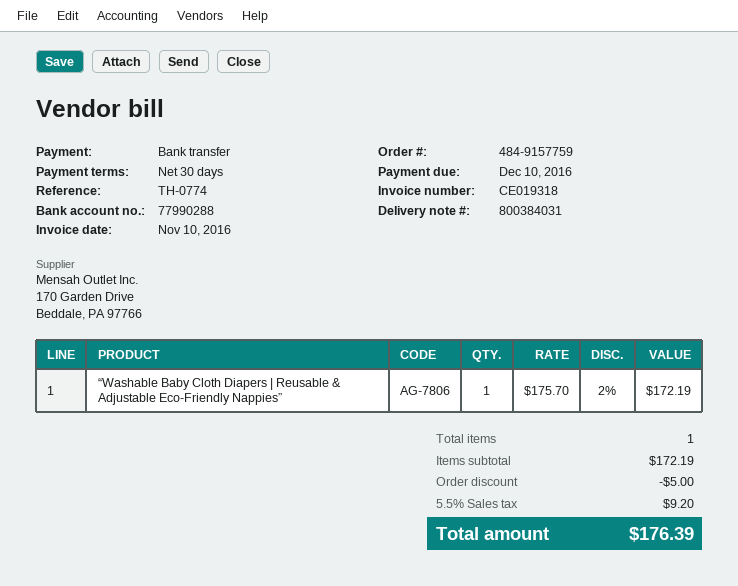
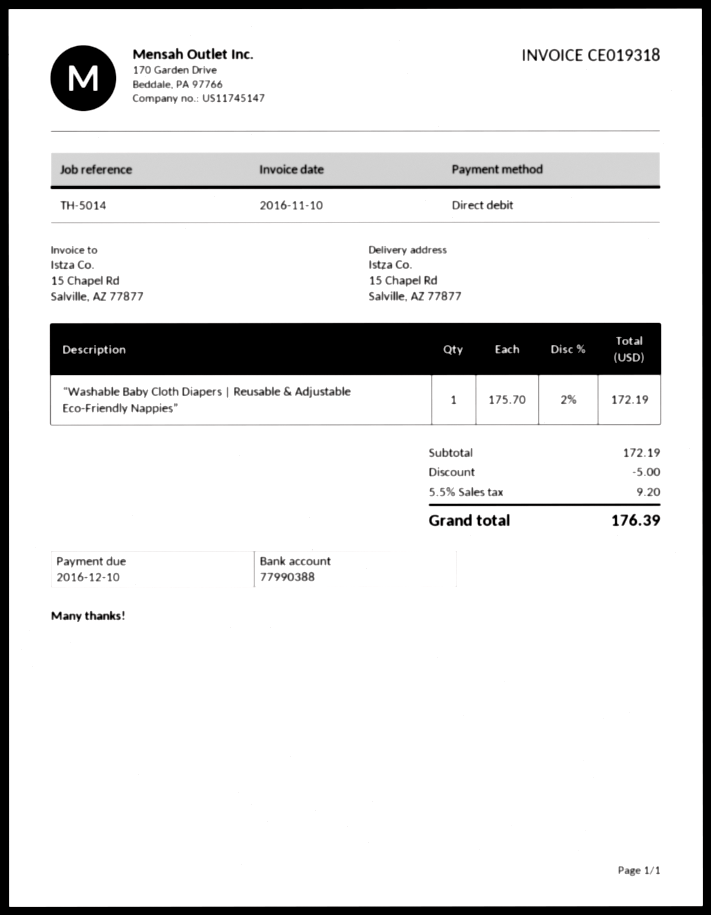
reference: TH-0774 -> TH-5014
payment method: bank transfer -> direct debit
bank account: 77990288 -> 77990388

